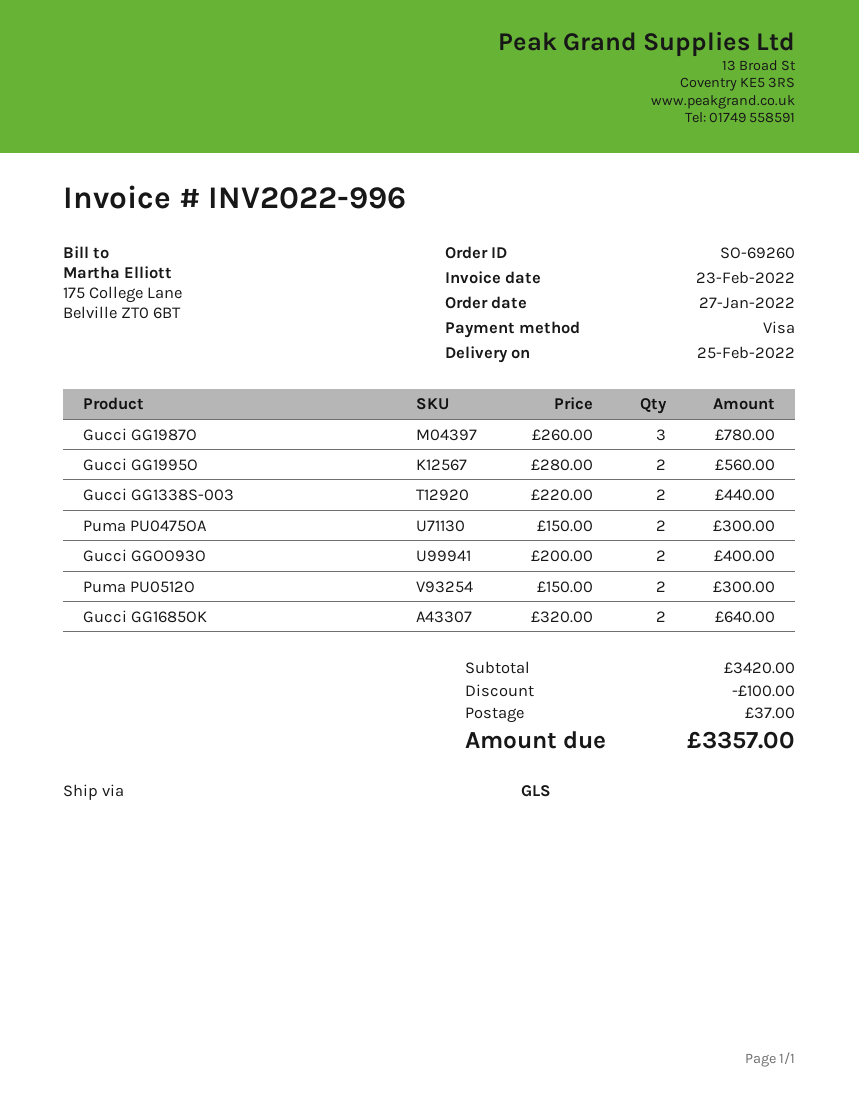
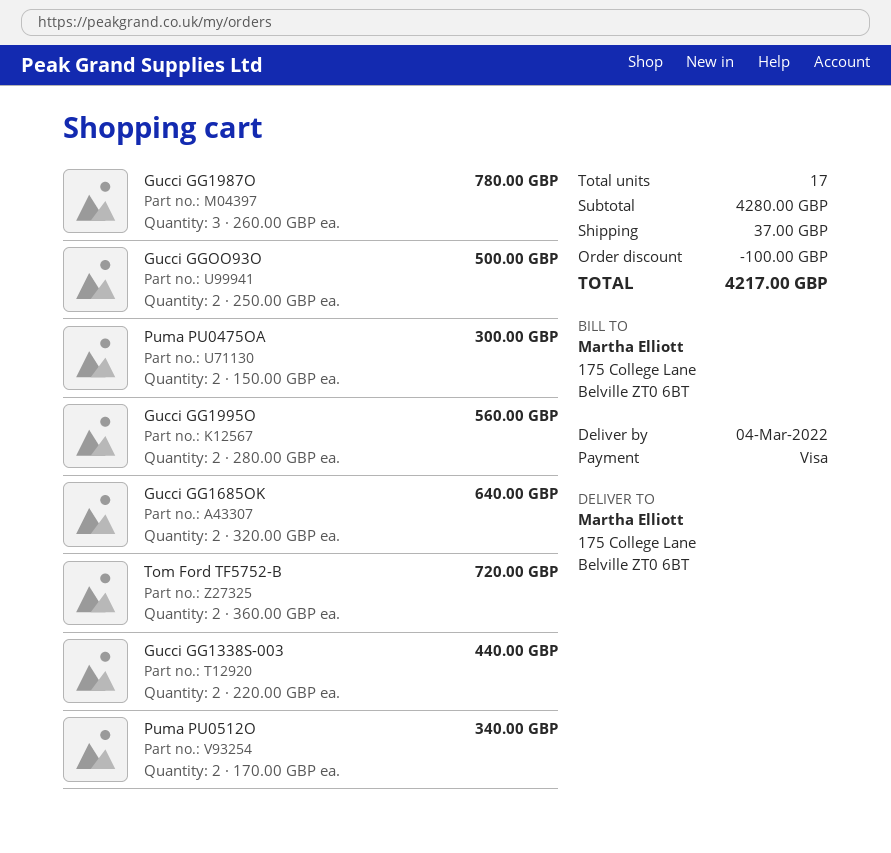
delivery date: 2022-02-25 -> 2022-03-04
Gucci GGOO93O: 2 x 200.00 = 400.00 -> 2 x 250.00 = 500.00
Puma PU0512O: 2 x 150.00 = 300.00 -> 2 x 170.00 = 340.00
Tom Ford TF5752-B: none -> 2 x 360.00 = 720.00
subtotal: 3420.00 -> 4280.00
total: 3357.00 -> 4217.00

